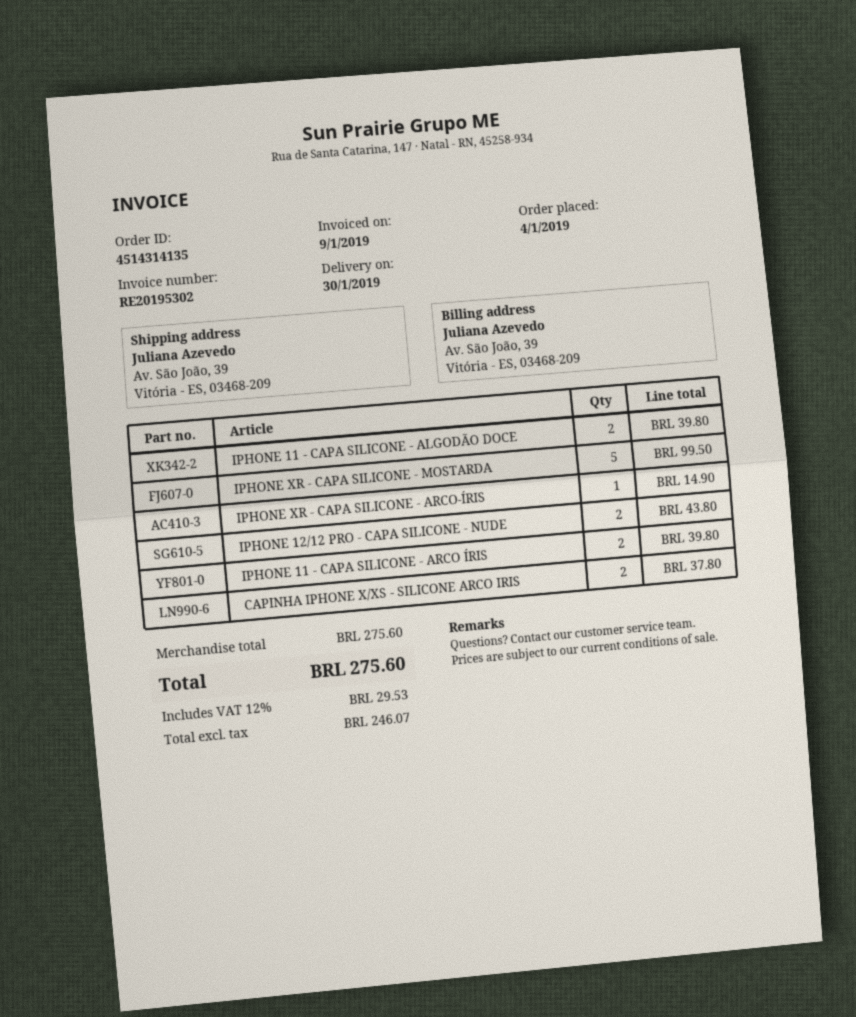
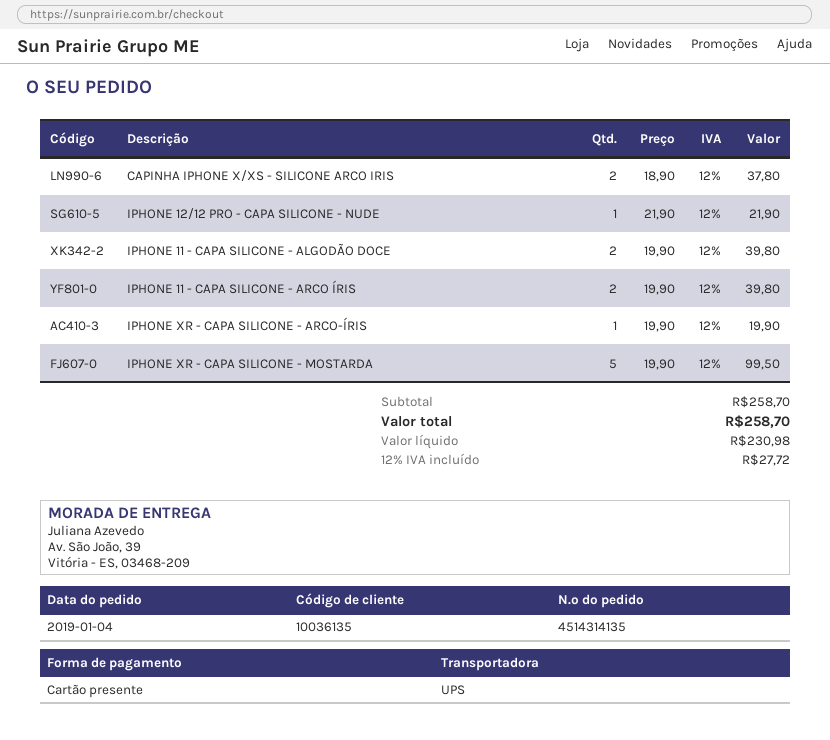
IPHONE XR - CAPA SILICONE - ARCO-ÍRIS: 1 for 14.90 -> 1 for 19.90
IPHONE 12/12 PRO - CAPA SILICONE - NUDE: 2 for 43.80 -> 1 for 21.90
subtotal: 275.60 -> 258.70
net: 246.07 -> 230.98
tax: 12% = 29.53 -> 12% = 27.72
total: 275.60 -> 258.70

